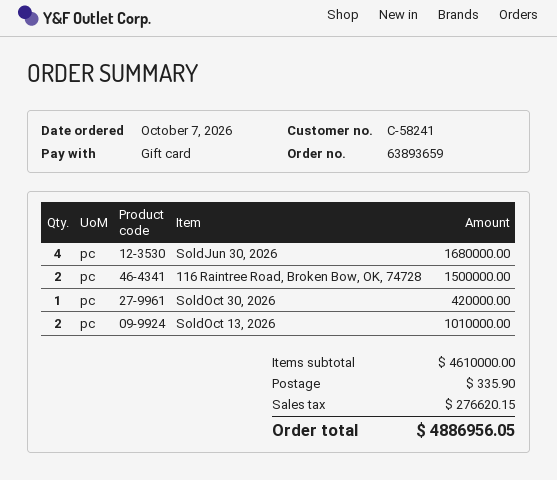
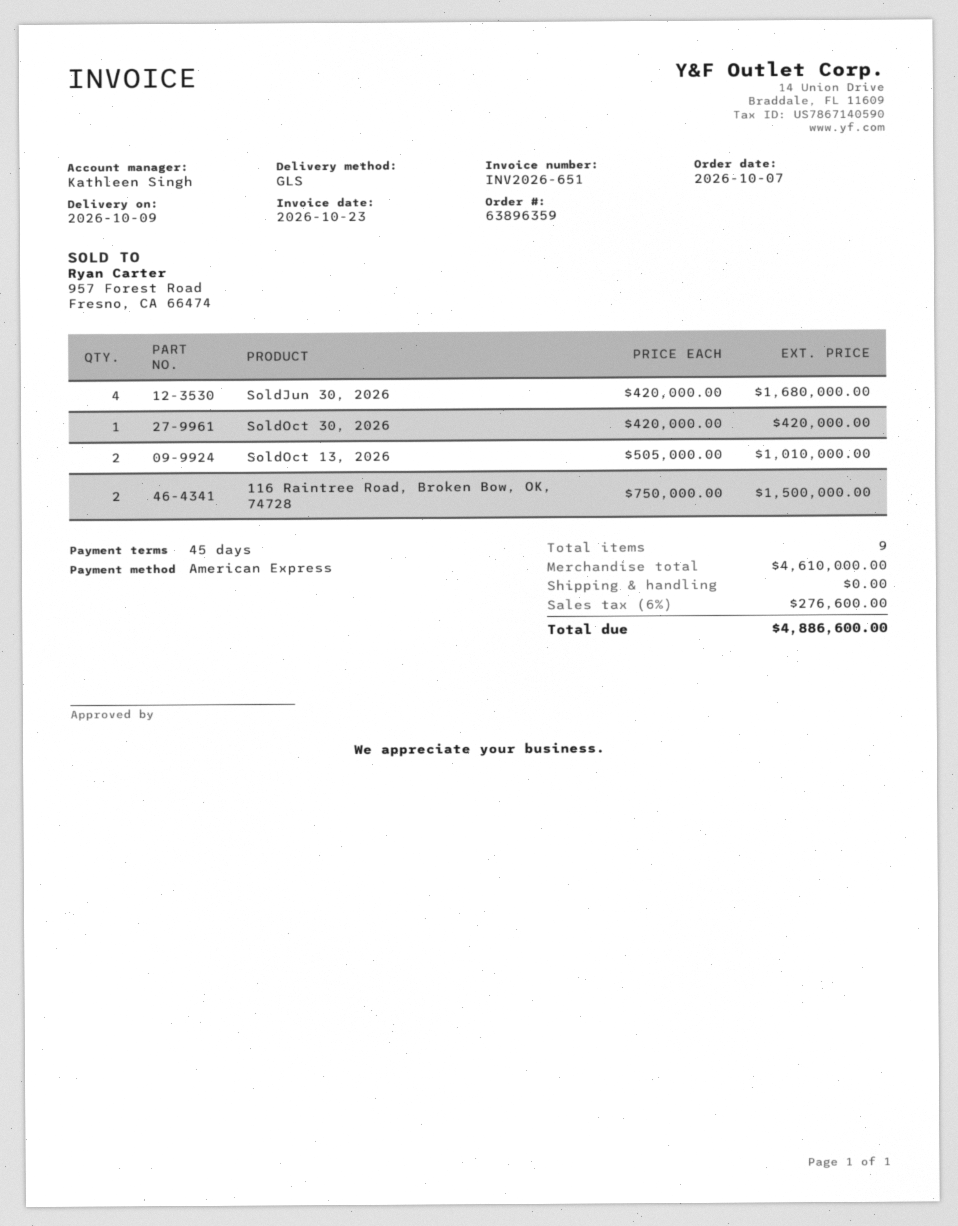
order number: 63893659 -> 63896359
payment method: gift card -> American Express
shipping: 335.90 -> 0.00
tax: 276620.15 -> 276600.00
total: 4886956.05 -> 4886600.00

